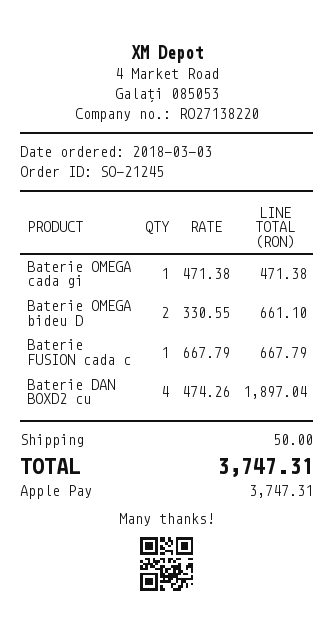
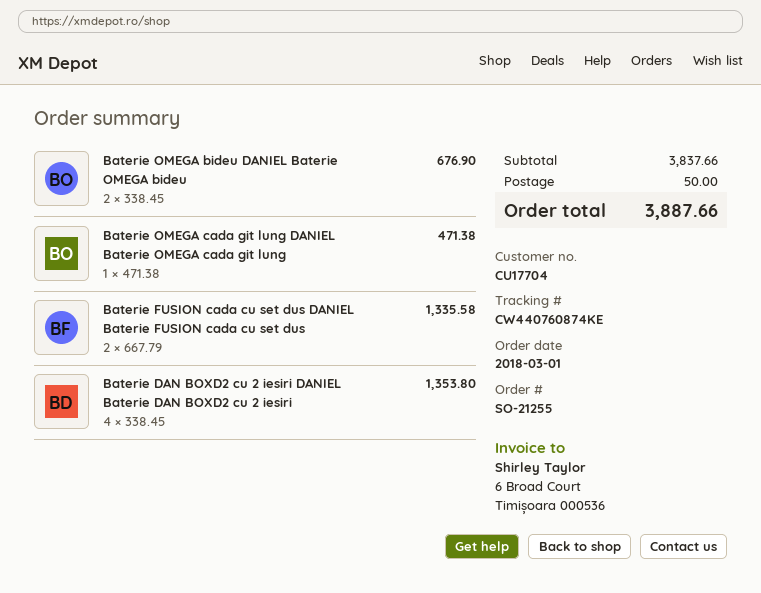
order number: SO-21245 -> SO-21255
order date: 2018-03-03 -> 2018-03-01
Baterie OMEGA bideu D: 2 x 330.55 = 661.10 -> 2 x 338.45 = 676.90
Baterie FUSION cada c: 1 x 667.79 = 667.79 -> 2 x 667.79 = 1335.58
Baterie DAN BOXD2 cu: 4 x 474.26 = 1897.04 -> 4 x 338.45 = 1353.80
total: 3747.31 -> 3887.66

